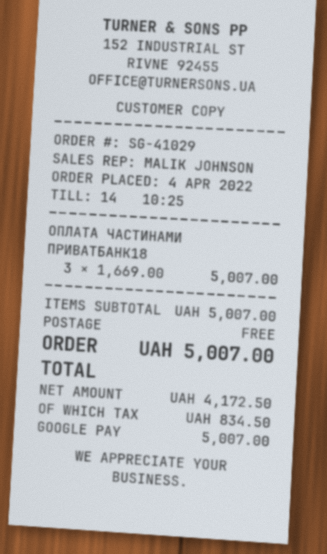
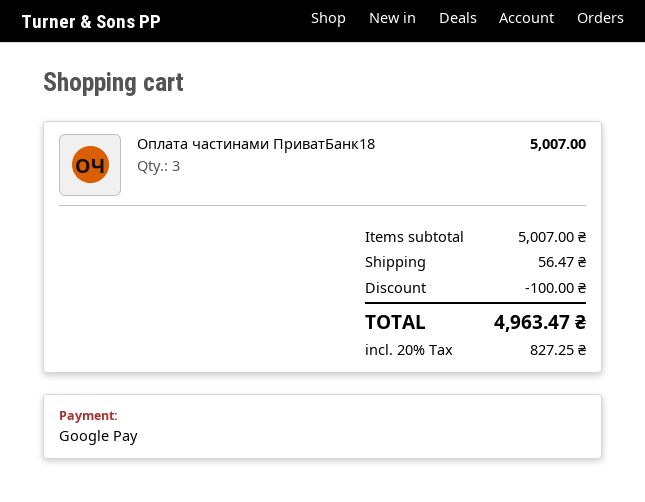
discount: none -> 100.00
shipping: 0.00 -> 56.47
tax: 834.50 -> 827.25
total: 5007.00 -> 4963.47

